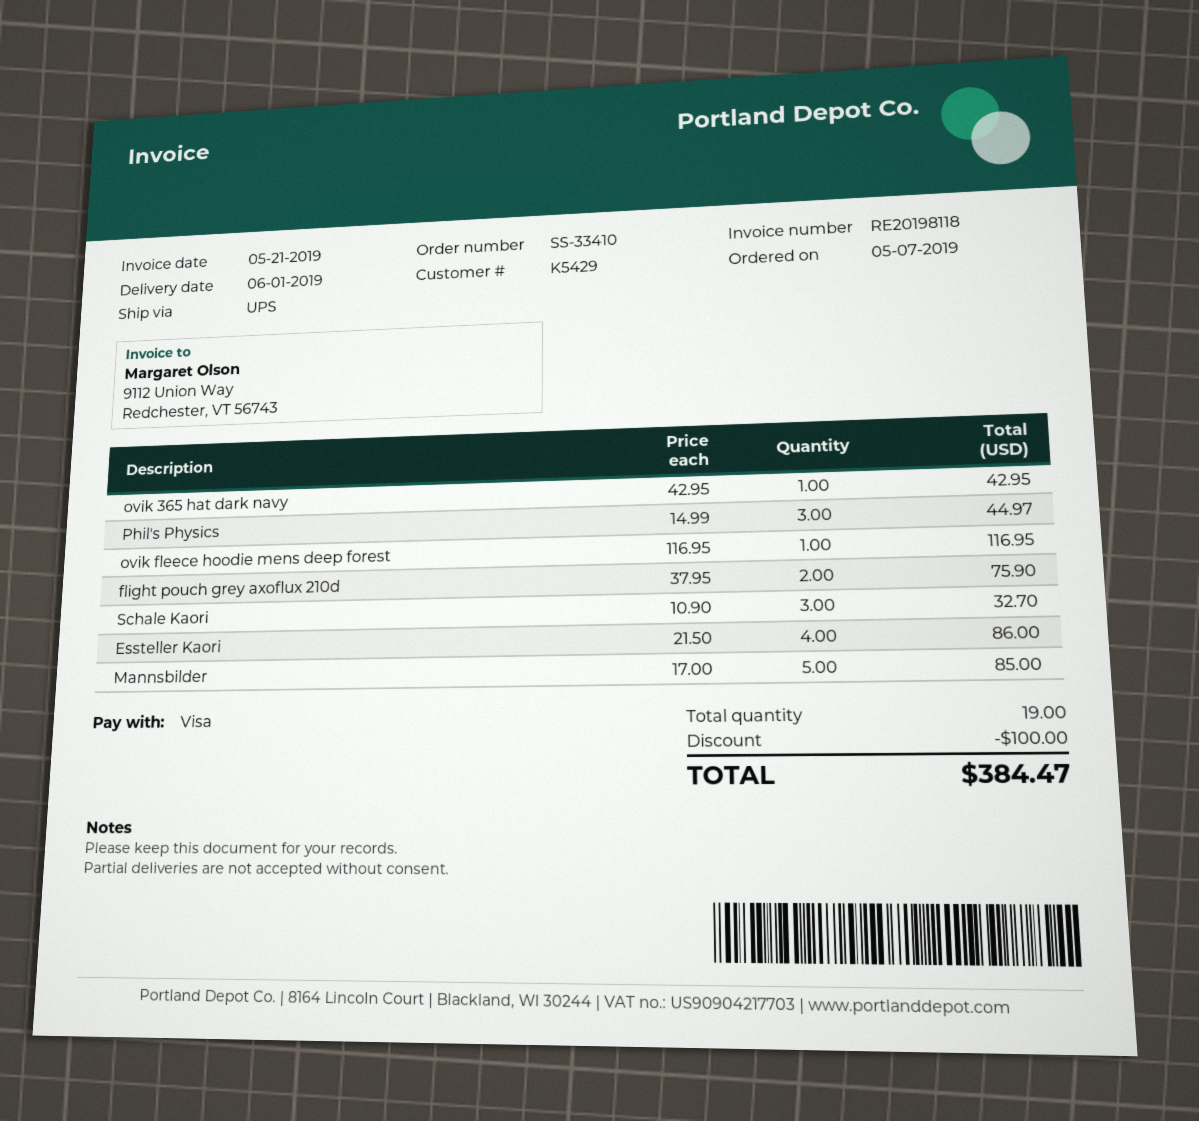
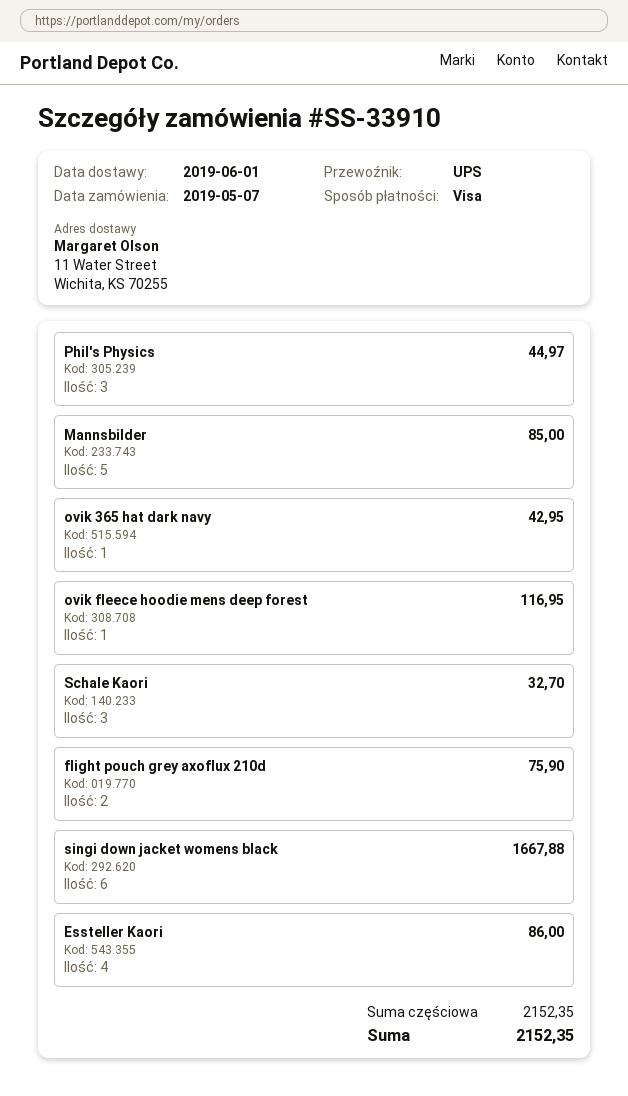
order number: SS-33410 -> SS-33910
singi down jacket womens black: none -> 6 for 1667.88
discount: 100.00 -> none
total: 384.47 -> 2152.35

